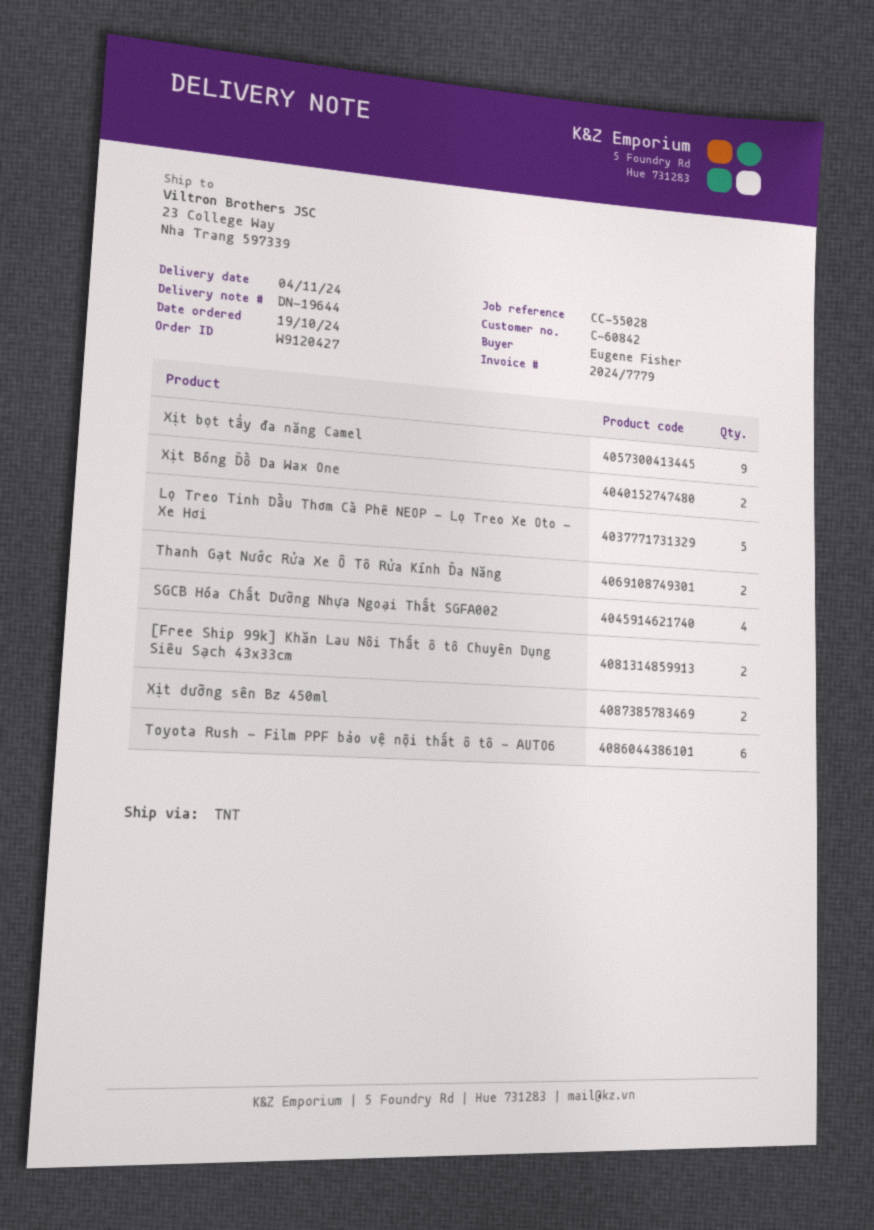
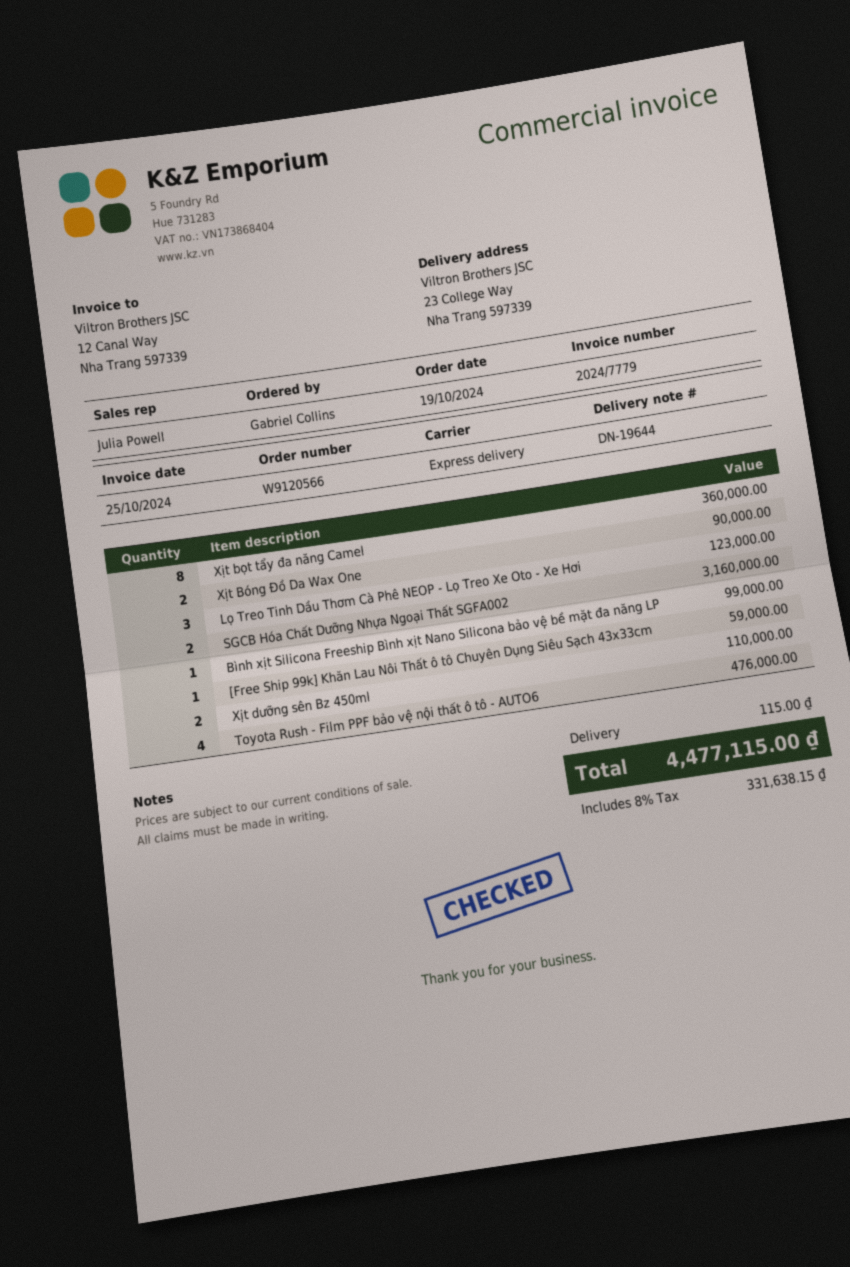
order number: W9120427 -> W9120566
ordered by: Eugene Fisher -> Gabriel Collins
shipping method: TNT -> express
Xịt bọt tẩy đa năng Camel: 9 -> 8
Lọ Treo Tinh Dầu Thơm Cà Phê NEOP - Lọ Treo Xe Oto - Xe Hơi: 5 -> 3
Thanh Gạt Nước Rửa Xe Ô Tô Rửa Kính Đa Năng: 2 -> none
SGCB Hóa Chất Dưỡng Nhựa Ngoại Thất SGFA002: 4 -> 2
[Free Ship 99k] Khăn Lau Nôi Thất ô tô Chuyên Dụng Siêu Sạch 43x33cm: 2 -> 1
Toyota Rush - Film PPF bảo vệ nội thất ô tô - AUTO6: 6 -> 4
Bình xịt Silicona Freeship Bình xịt Nano Silicona bảo vệ bề mặt đa năng LP: none -> 1

